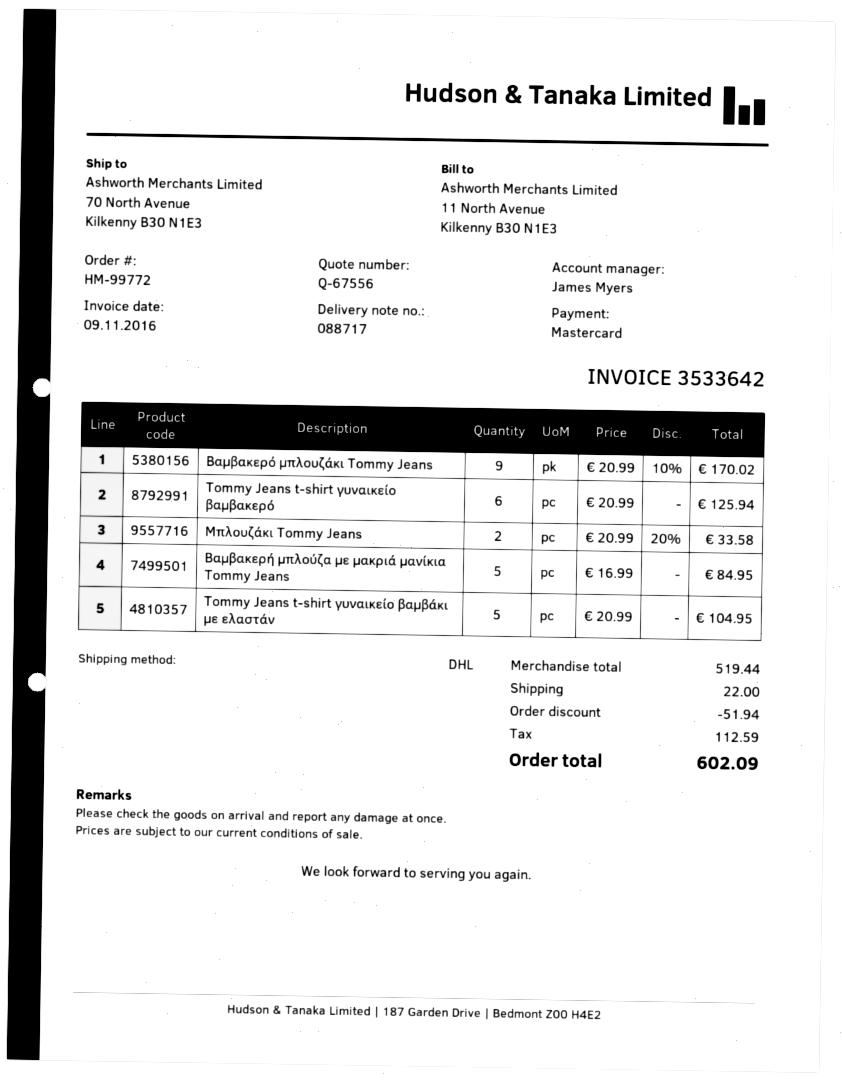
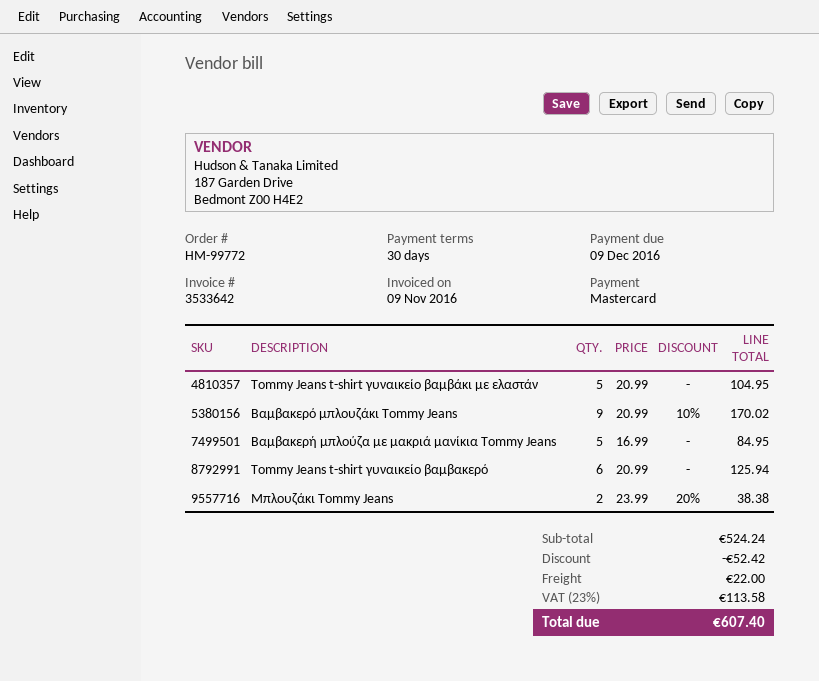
Μπλουζάκι Tommy Jeans: 2 x 20.99 - 20% = 33.58 -> 2 x 23.99 - 20% = 38.38
subtotal: 519.44 -> 524.24
discount: 51.94 -> 52.42
tax: 112.59 -> 113.58
total: 602.09 -> 607.40

